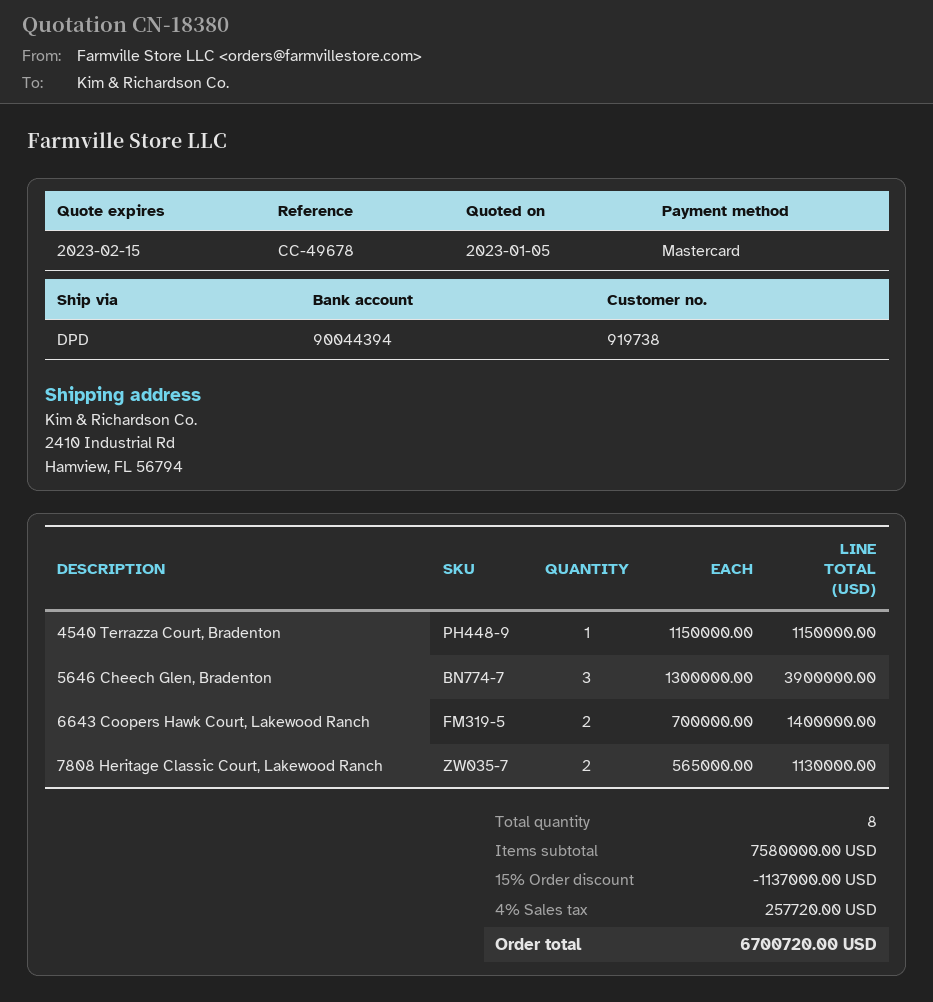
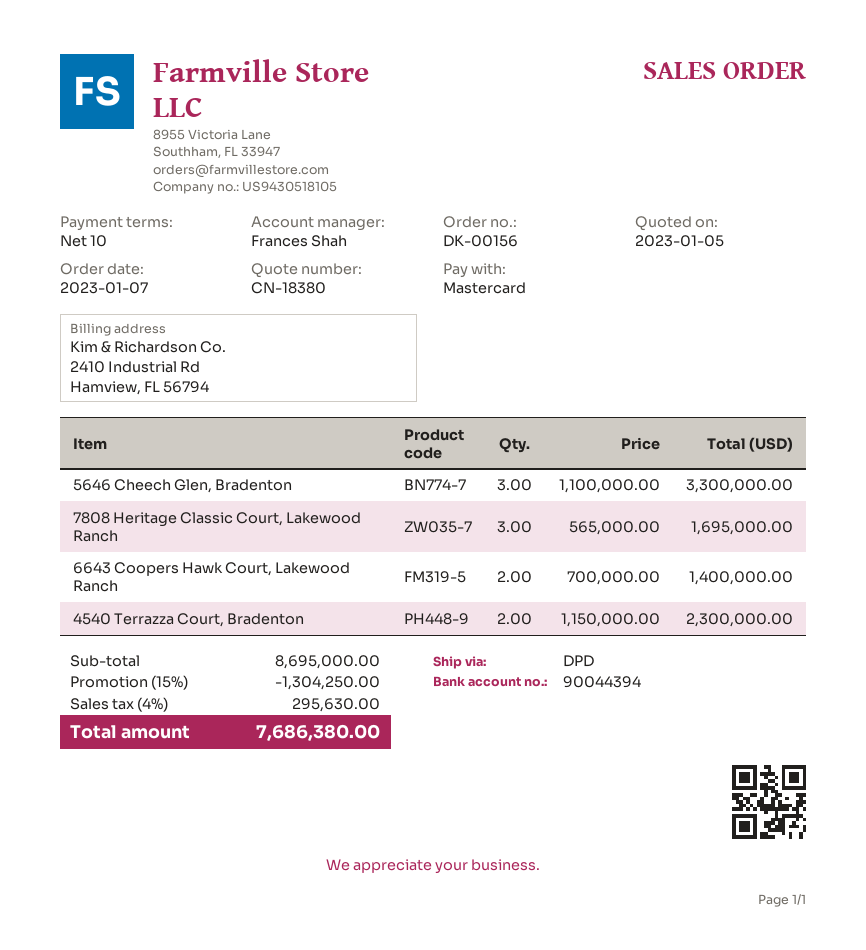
4540 Terrazza Court, Bradenton: 1 x 1150000.00 = 1150000.00 -> 2 x 1150000.00 = 2300000.00
5646 Cheech Glen, Bradenton: 3 x 1300000.00 = 3900000.00 -> 3 x 1100000.00 = 3300000.00
7808 Heritage Classic Court, Lakewood Ranch: 2 x 565000.00 = 1130000.00 -> 3 x 565000.00 = 1695000.00
subtotal: 7580000.00 -> 8695000.00
discount: 15% = 1137000.00 -> 15% = 1304250.00
tax: 4% = 257720.00 -> 4% = 295630.00
total: 6700720.00 -> 7686380.00

